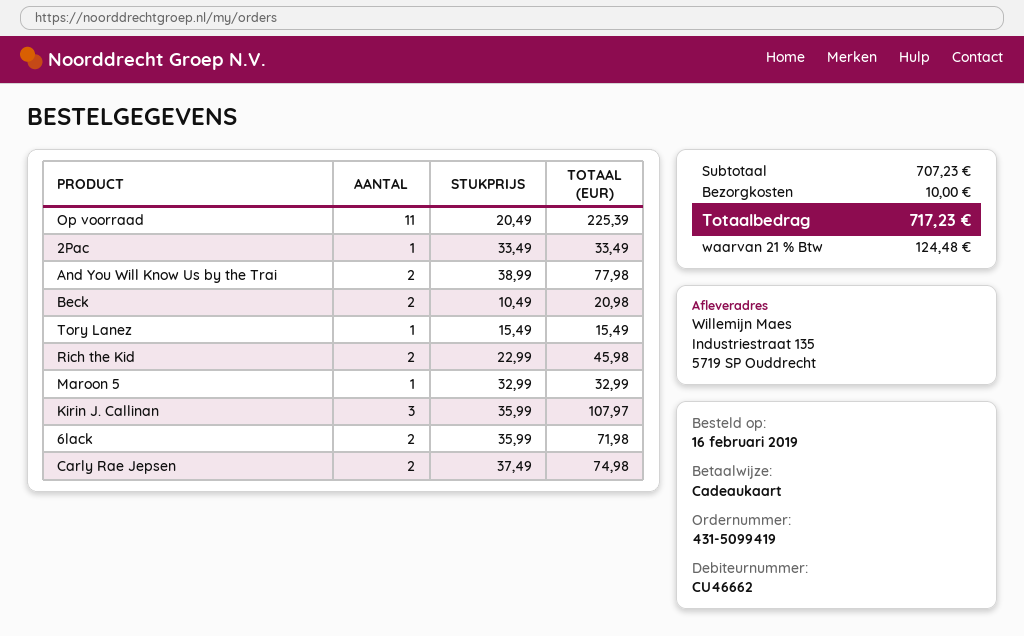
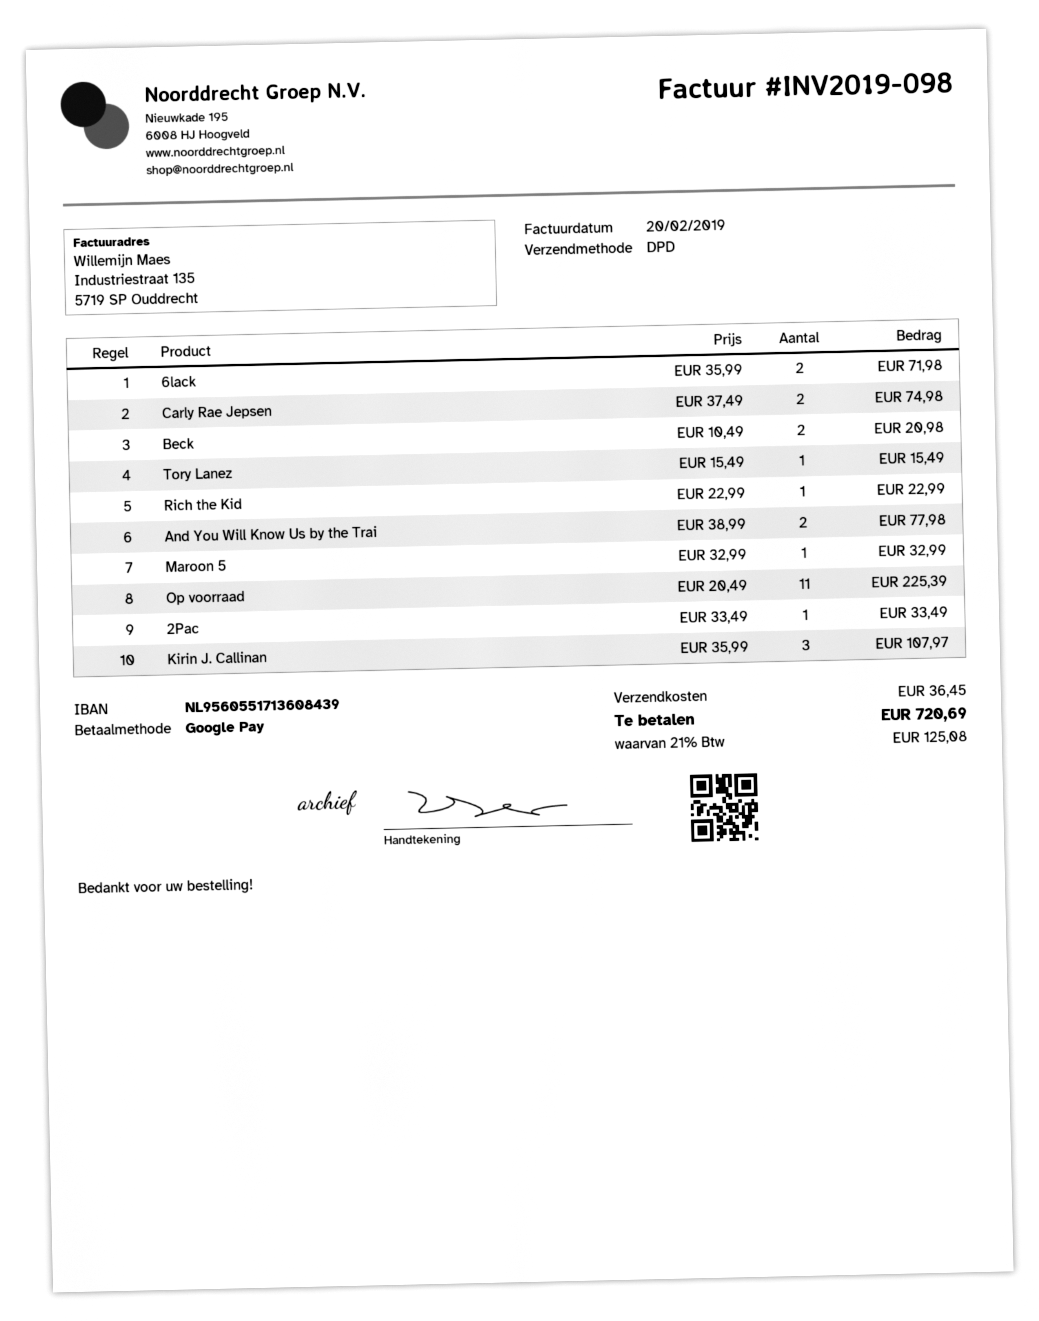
payment method: gift card -> Google Pay
Rich the Kid: 2 x 22.99 = 45.98 -> 1 x 22.99 = 22.99
shipping: 10.00 -> 36.45
tax: 21% = 124.48 -> 21% = 125.08
total: 717.23 -> 720.69

